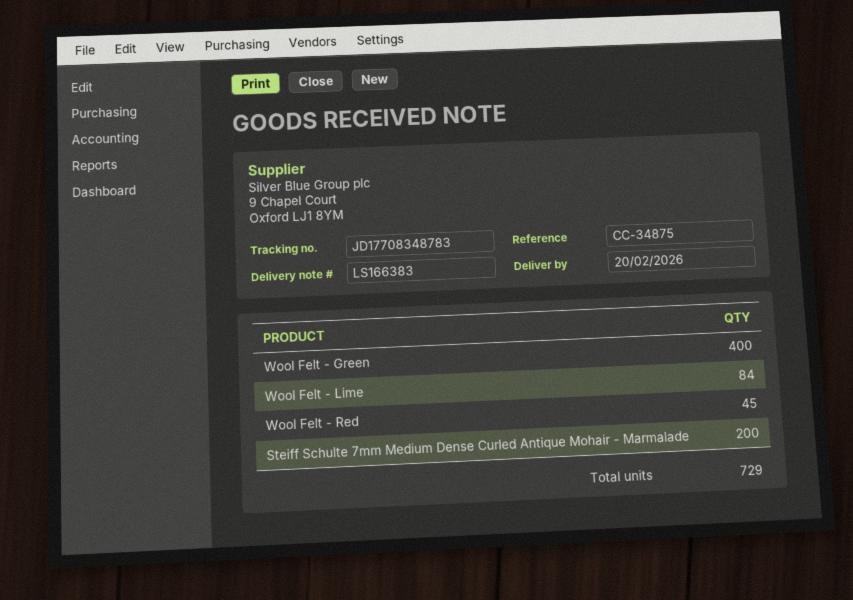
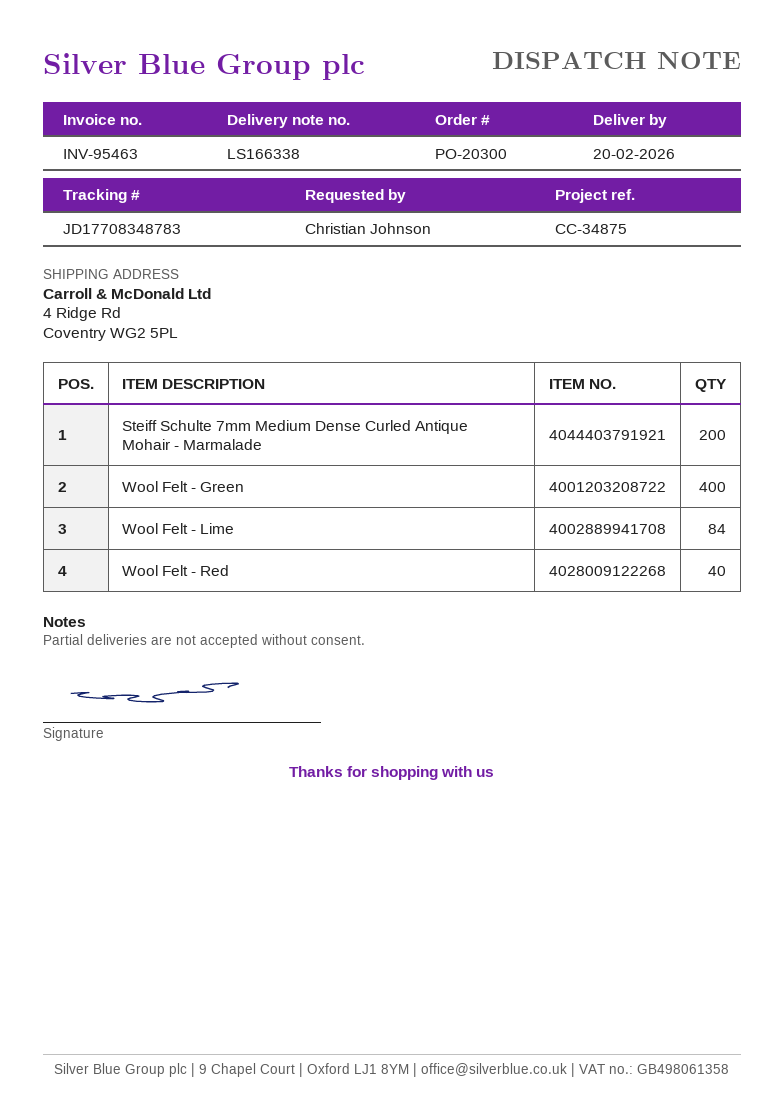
delivery note number: LS166383 -> LS166338
Wool Felt - Red: 45 -> 40

